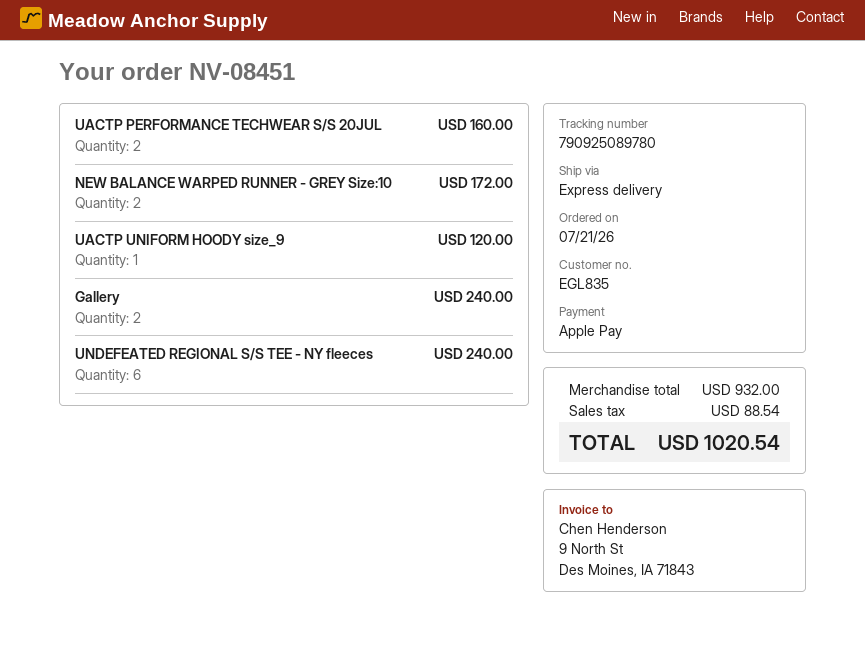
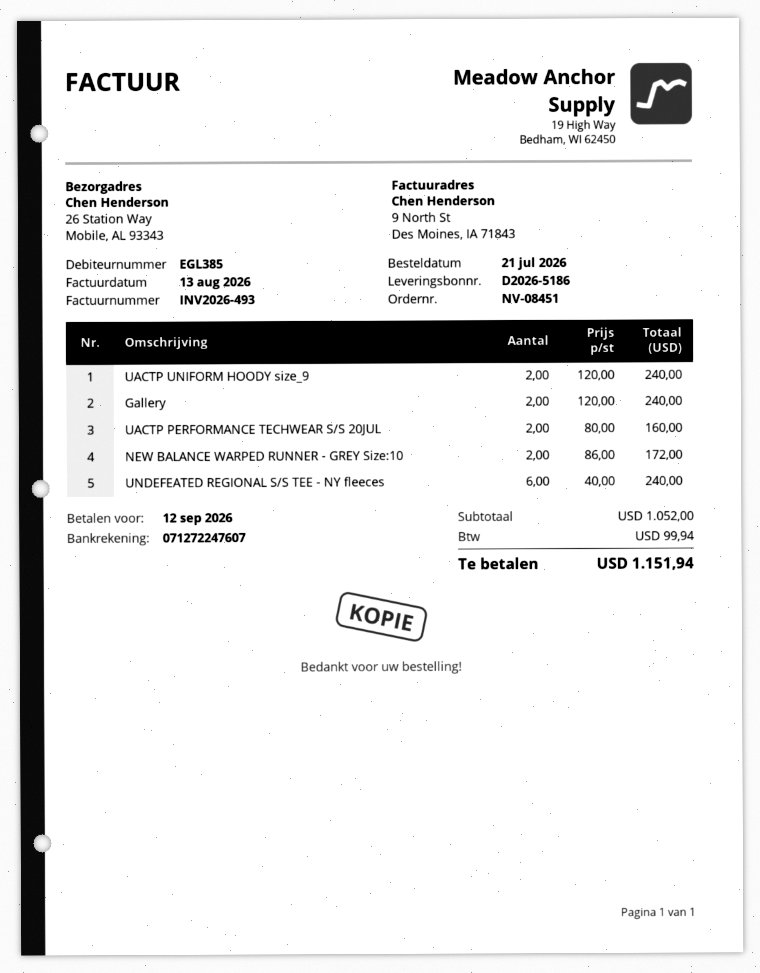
customer number: EGL835 -> EGL385
UACTP UNIFORM HOODY size_9: 1 for 120.00 -> 2 for 240.00
subtotal: 932.00 -> 1052.00
tax: 88.54 -> 99.94
total: 1020.54 -> 1151.94

